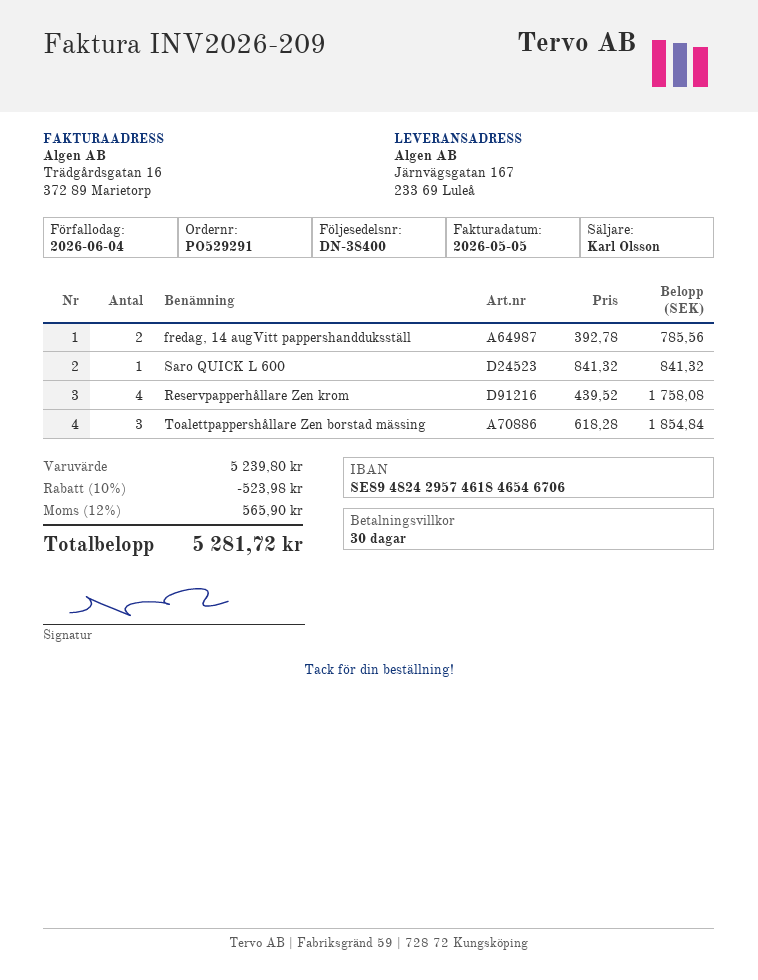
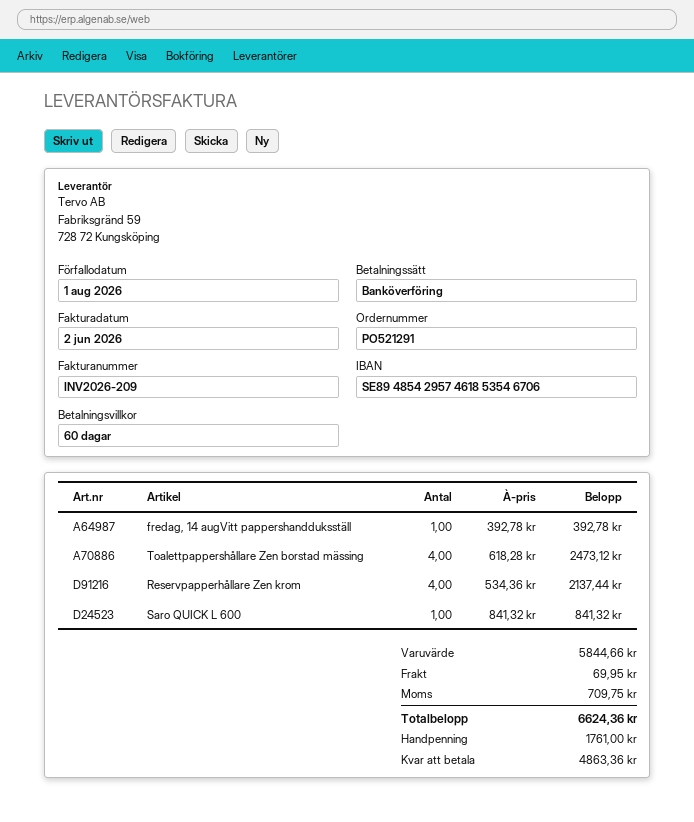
order number: PO529291 -> PO521291
invoice date: 2026-05-05 -> 2026-06-02
payment terms: 30 days -> 60 days
due date: 2026-06-04 -> 2026-08-01
bank account: SE8948242957461846546706 -> SE8948542957461853546706
fredag, 14 augVitt pappershandduksställ: 2 x 392.78 = 785.56 -> 1 x 392.78 = 392.78
Reservpapperhållare Zen krom: 4 x 439.52 = 1758.08 -> 4 x 534.36 = 2137.44
Toalettpappershållare Zen borstad mässing: 3 x 618.28 = 1854.84 -> 4 x 618.28 = 2473.12
subtotal: 5239.80 -> 5844.66
discount: 10% = 523.98 -> none
shipping: none -> 69.95
tax: 565.90 -> 709.75
total: 5281.72 -> 6624.36

